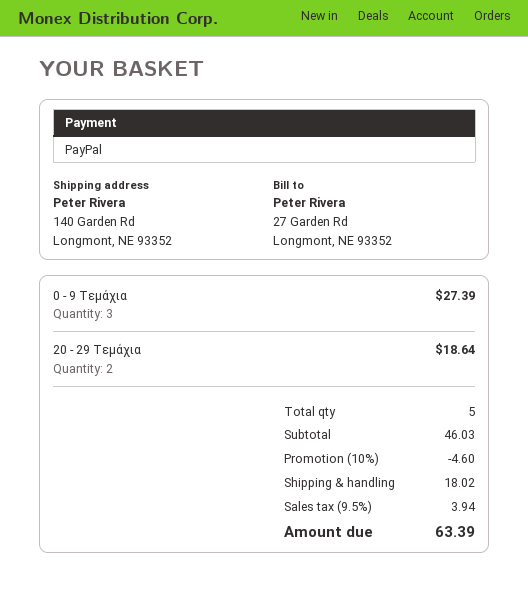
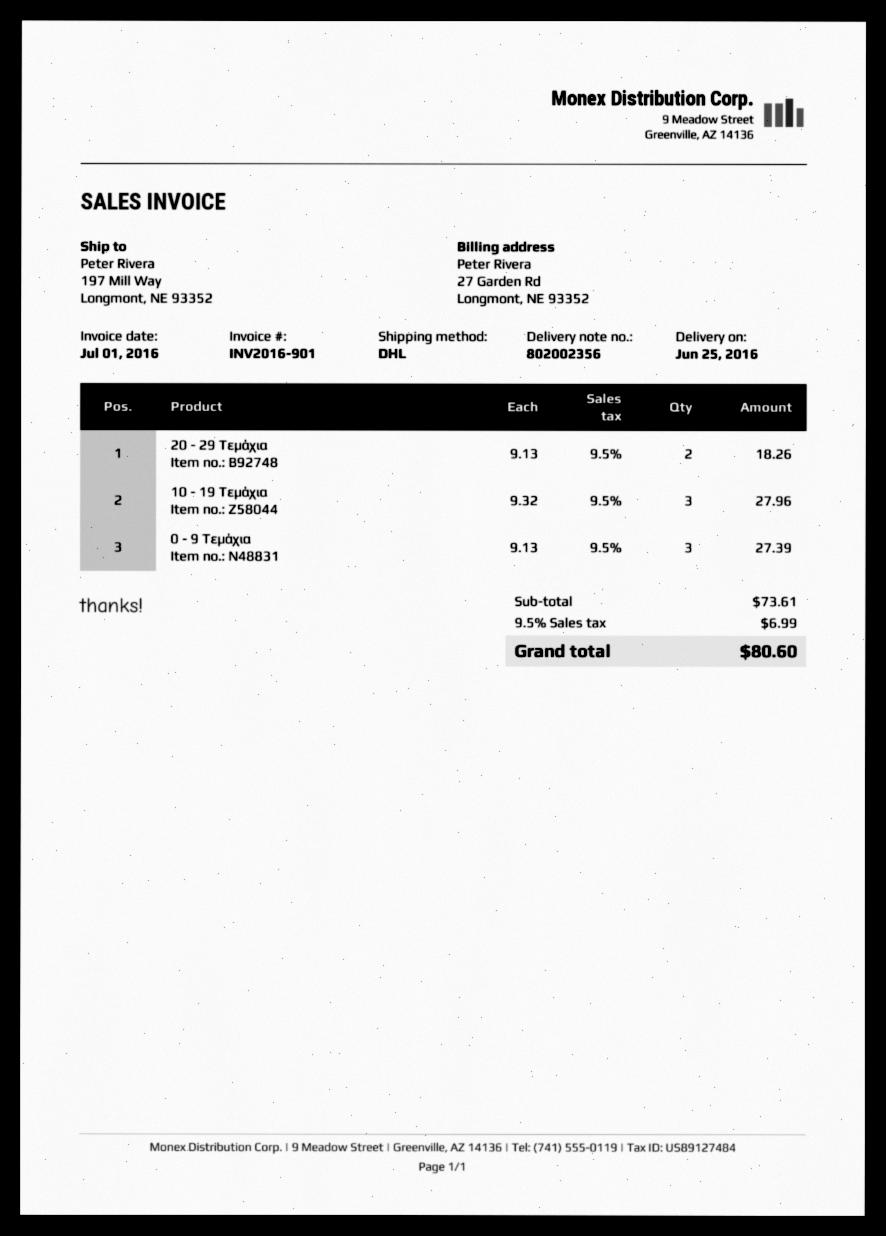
ship to: 140 Garden Rd, Longmont, NE 93352 -> 197 Mill Way, Longmont, NE 93352
20 - 29 Τεμάχια: 2 for 18.64 -> 2 for 18.26
10 - 19 Τεμάχια: none -> 3 for 27.96
subtotal: 46.03 -> 73.61
discount: 10% = 4.60 -> none
shipping: 18.02 -> none
tax: 9.5% = 3.94 -> 9.5% = 6.99
total: 63.39 -> 80.60

